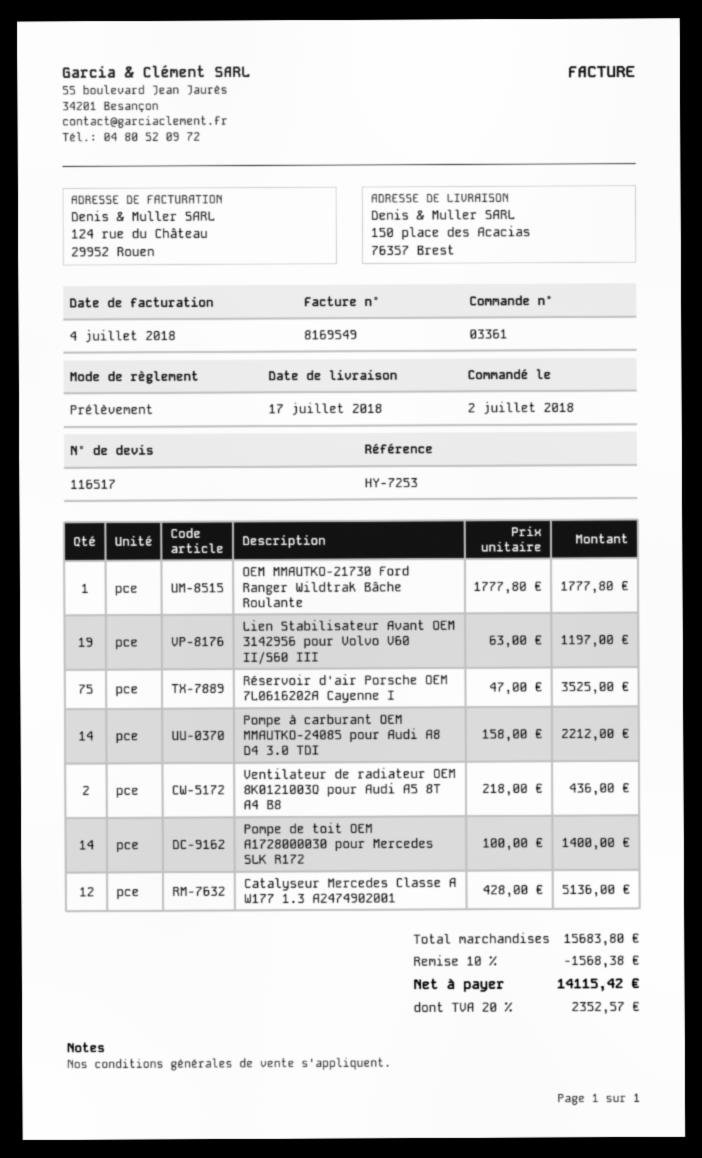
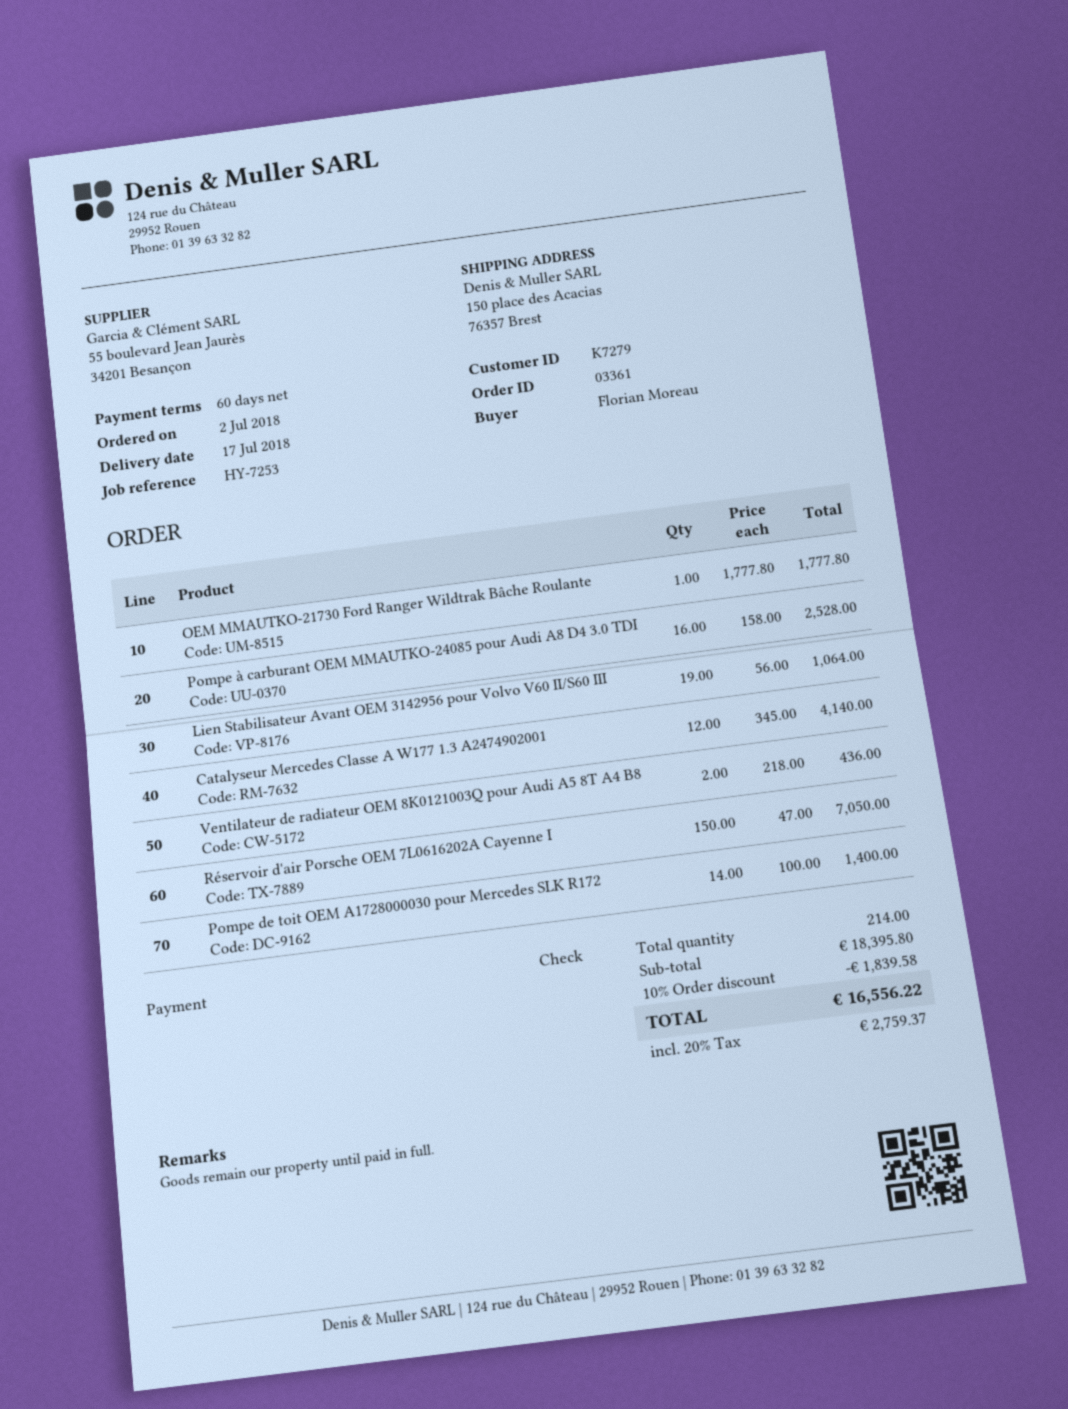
payment method: direct debit -> cheque
Lien Stabilisateur Avant OEM 3142956 pour Volvo V60 II/S60 III: 19 x 63.00 = 1197.00 -> 19 x 56.00 = 1064.00
Réservoir d'air Porsche OEM 7L0616202A Cayenne I: 75 x 47.00 = 3525.00 -> 150 x 47.00 = 7050.00
Pompe à carburant OEM MMAUTKO-24085 pour Audi A8 D4 3.0 TDI: 14 x 158.00 = 2212.00 -> 16 x 158.00 = 2528.00
Catalyseur Mercedes Classe A W177 1.3 A2474902001: 12 x 428.00 = 5136.00 -> 12 x 345.00 = 4140.00
subtotal: 15683.80 -> 18395.80
discount: 10% = 1568.38 -> 10% = 1839.58
tax: 20% = 2352.57 -> 20% = 2759.37
total: 14115.42 -> 16556.22

